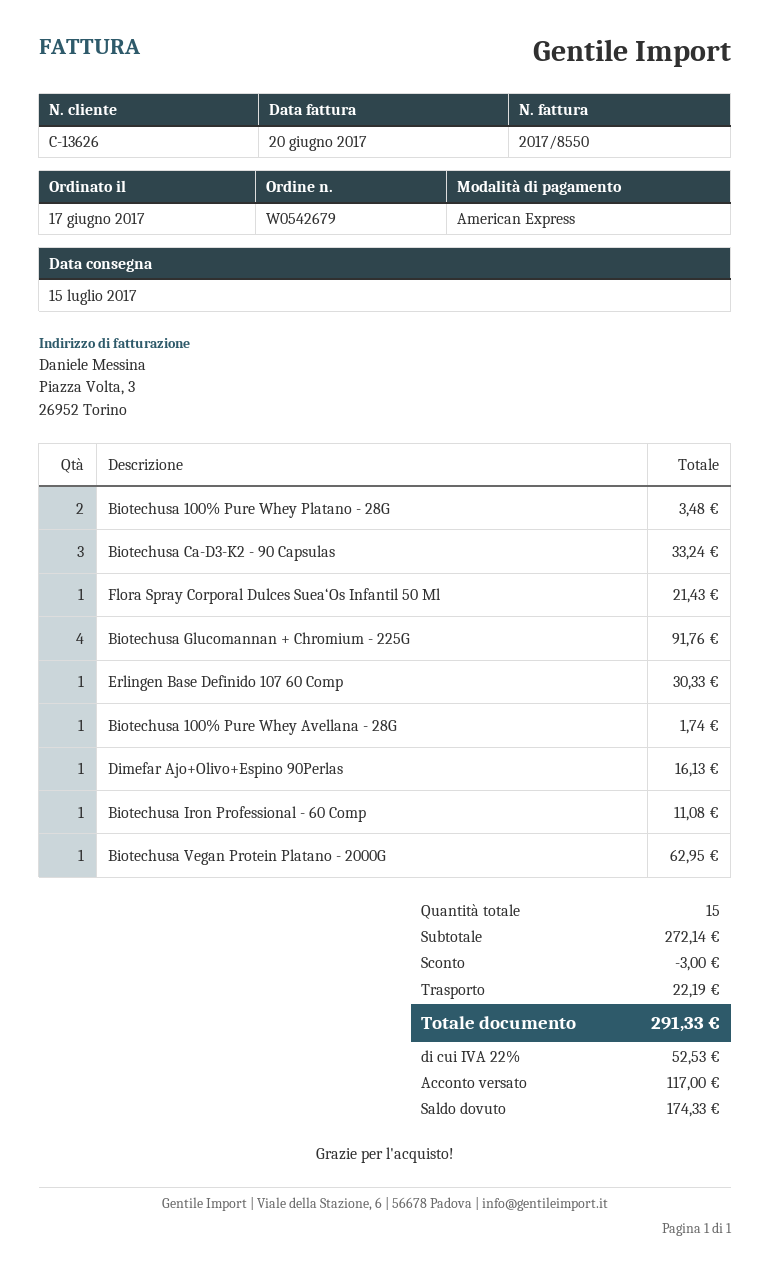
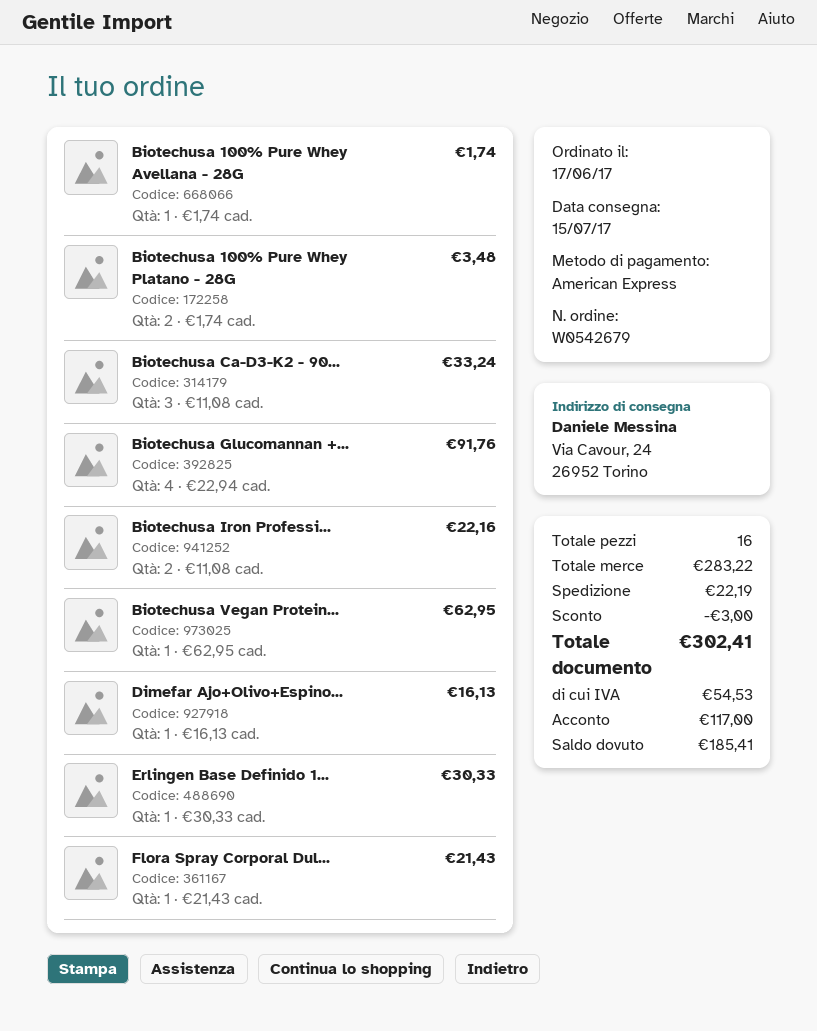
Biotechusa Iron Professional - 60 Comp: 1 for 11.08 -> 2 for 22.16
total quantity: 15 -> 16
subtotal: 272.14 -> 283.22
tax: 52.53 -> 54.53
total: 291.33 -> 302.41
balance: 174.33 -> 185.41

